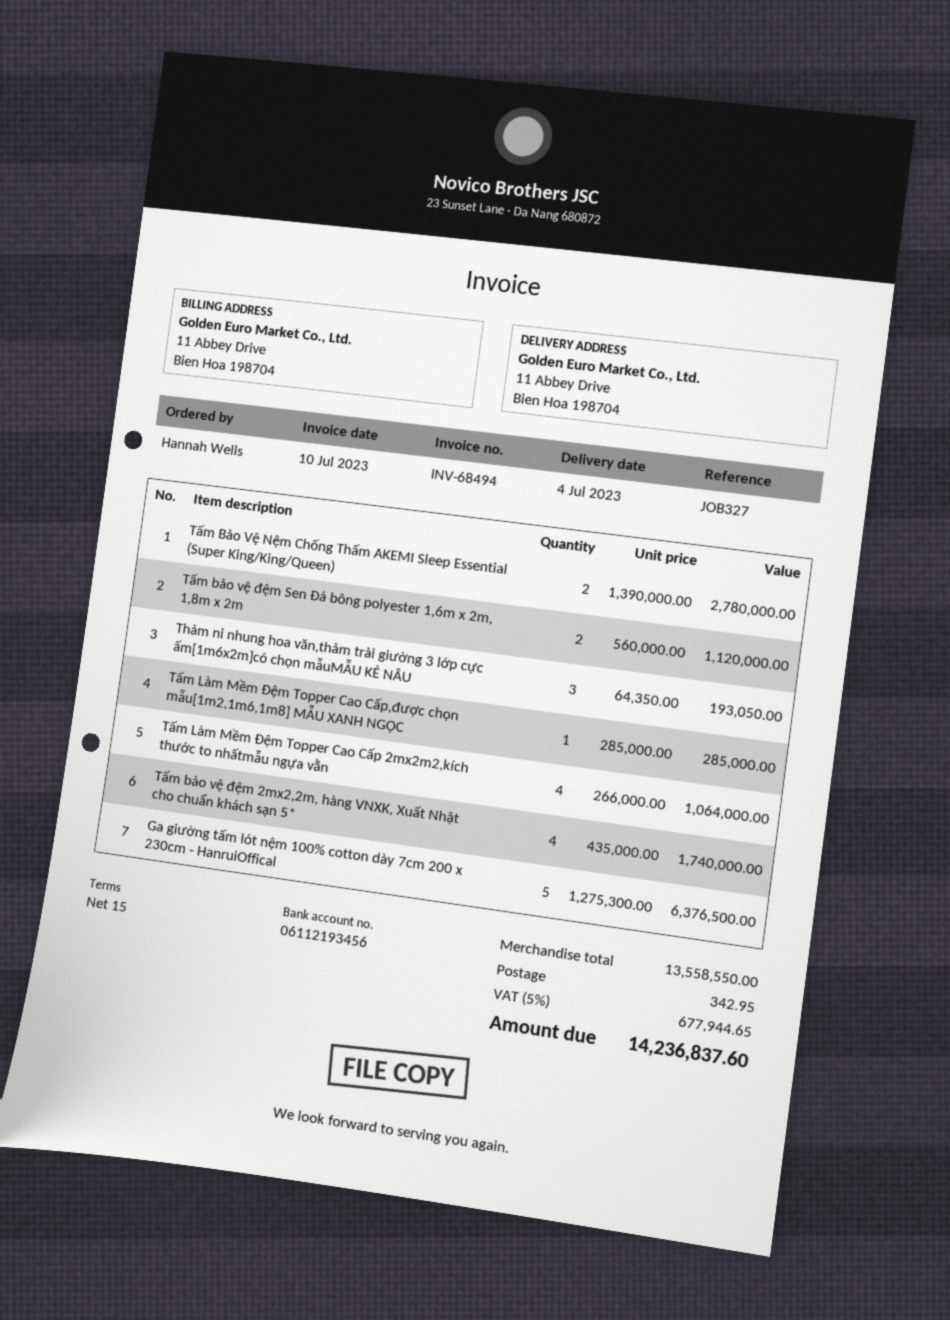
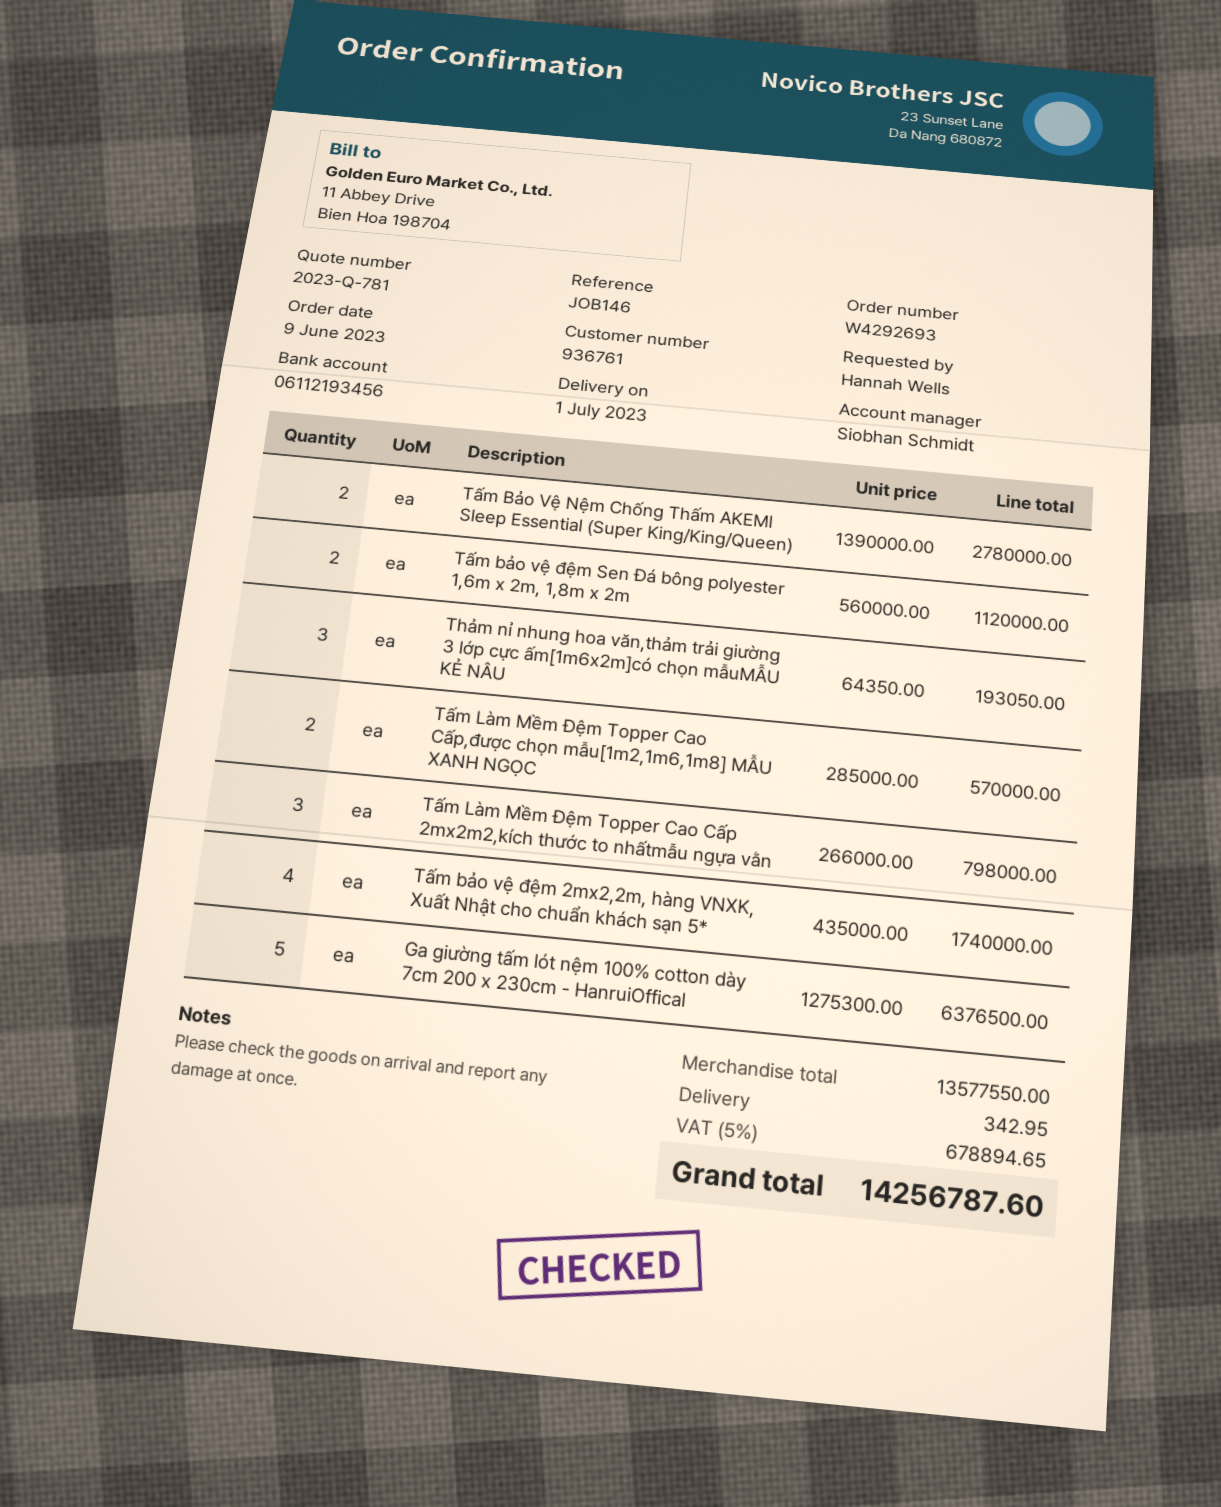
delivery date: 2023-07-04 -> 2023-07-01
reference: JOB327 -> JOB146
Tấm Làm Mềm Đệm Topper Cao Cấp,được chọn mẫu[1m2,1m6,1m8] MẪU XANH NGỌC: 1 x 285000.00 = 285000.00 -> 2 x 285000.00 = 570000.00
Tấm Làm Mềm Đệm Topper Cao Cấp 2mx2m2,kích thước to nhấtmẫu ngựa vằn: 4 x 266000.00 = 1064000.00 -> 3 x 266000.00 = 798000.00
subtotal: 13558550.00 -> 13577550.00
tax: 5% = 677944.65 -> 5% = 678894.65
total: 14236837.60 -> 14256787.60

